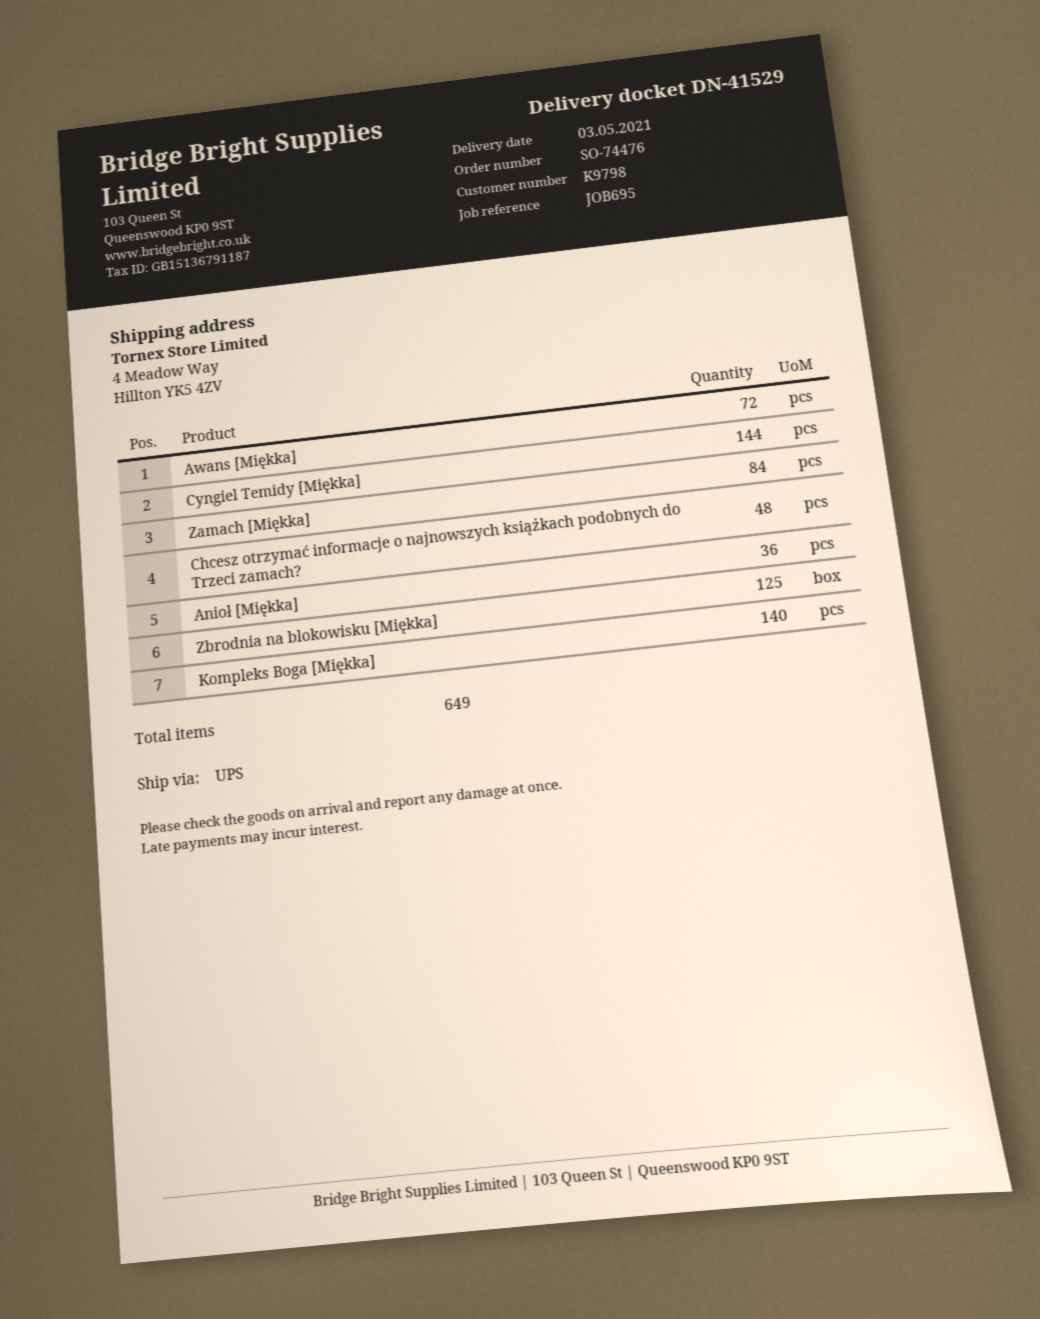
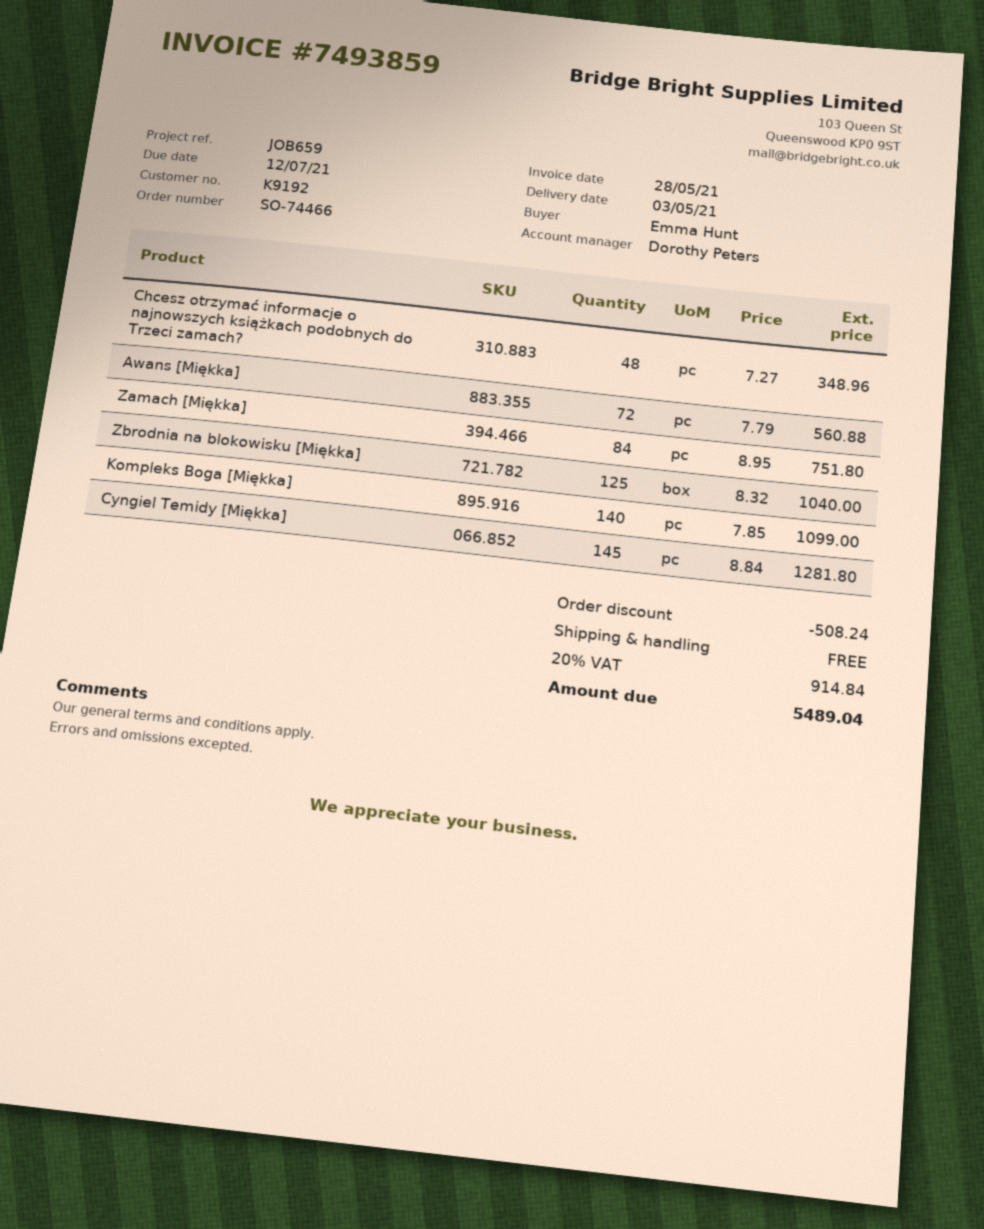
order number: SO-74476 -> SO-74466
customer number: K9798 -> K9192
reference: JOB695 -> JOB659
Cyngiel Temidy [Miękka]: 144 -> 145
Anioł [Miękka]: 36 -> none

